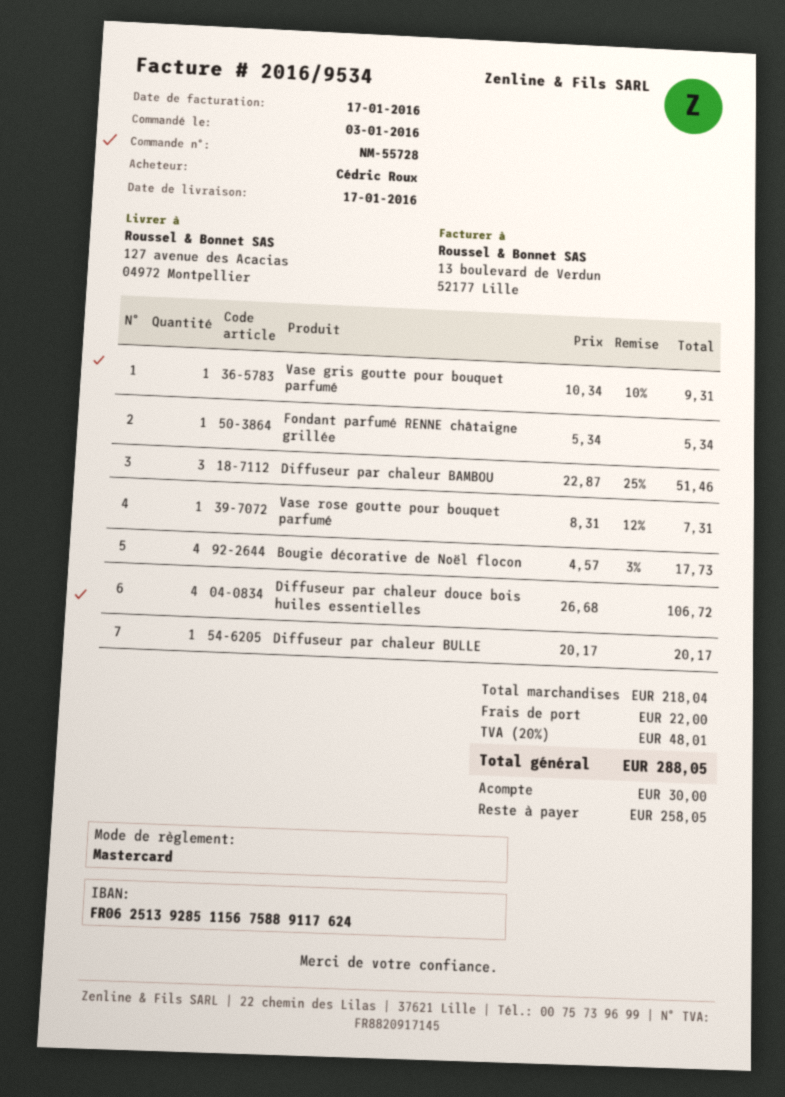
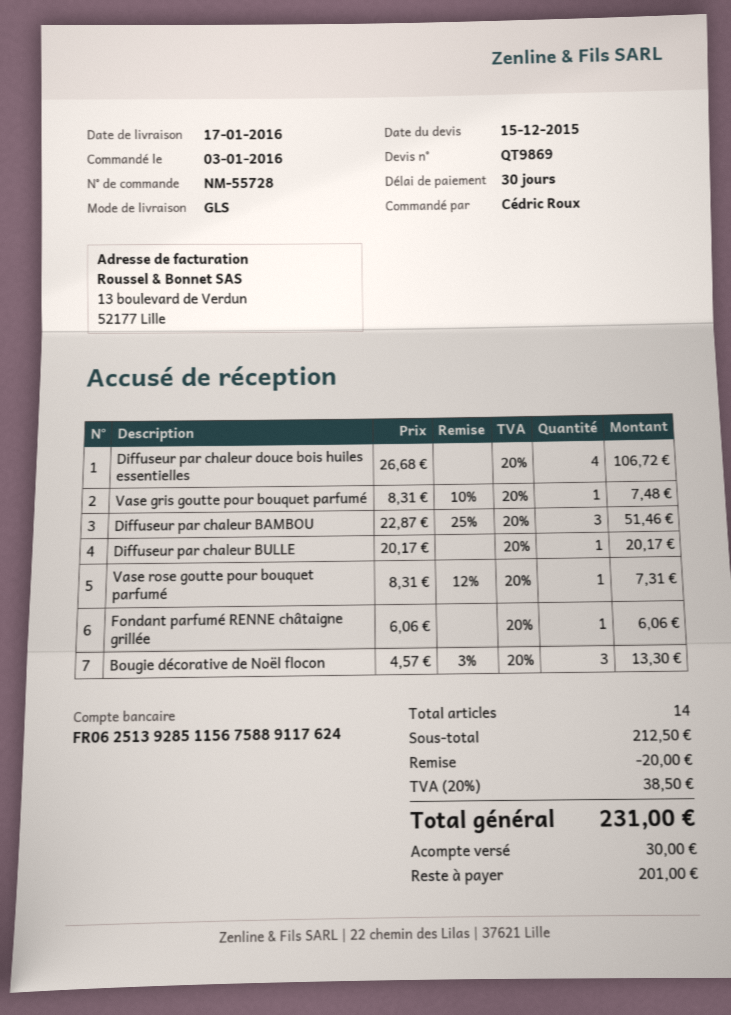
Vase gris goutte pour bouquet parfumé: 1 x 10.34 - 10% = 9.31 -> 1 x 8.31 - 10% = 7.48
Fondant parfumé RENNE châtaigne grillée: 1 x 5.34 = 5.34 -> 1 x 6.06 = 6.06
Bougie décorative de Noël flocon: 4 x 4.57 - 3% = 17.73 -> 3 x 4.57 - 3% = 13.30
subtotal: 218.04 -> 212.50
discount: none -> 20.00
shipping: 22.00 -> none
tax: 20% = 48.01 -> 20% = 38.50
total: 288.05 -> 231.00
balance: 258.05 -> 201.00

